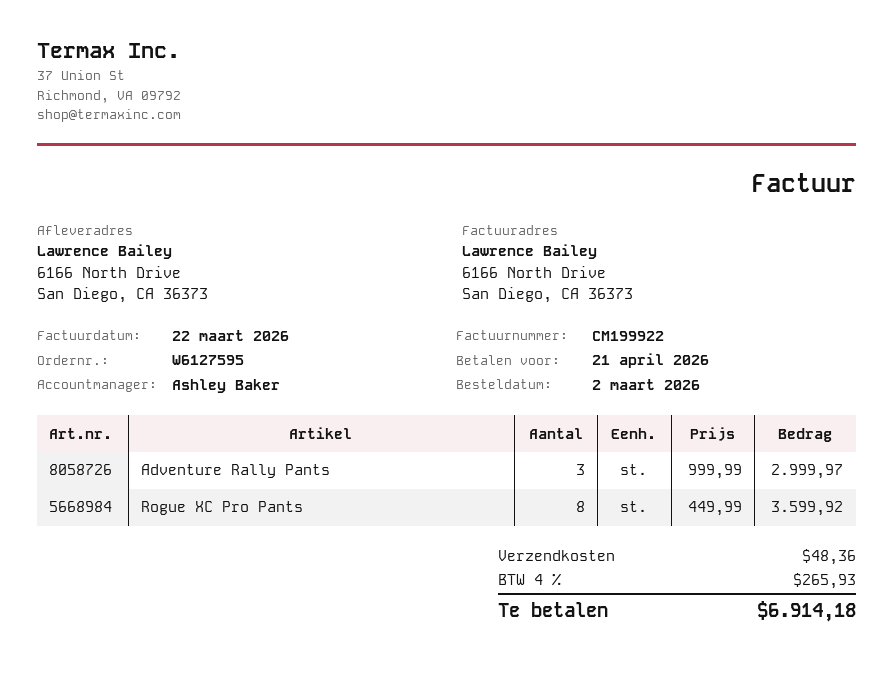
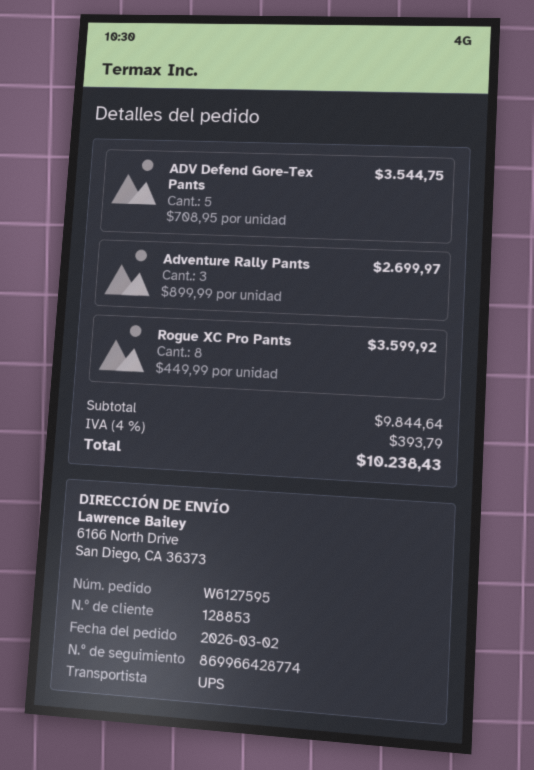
Adventure Rally Pants: 3 x 999.99 = 2999.97 -> 3 x 899.99 = 2699.97
ADV Defend Gore-Tex Pants: none -> 5 x 708.95 = 3544.75
shipping: 48.36 -> none
tax: 4% = 265.93 -> 4% = 393.79
total: 6914.18 -> 10238.43

